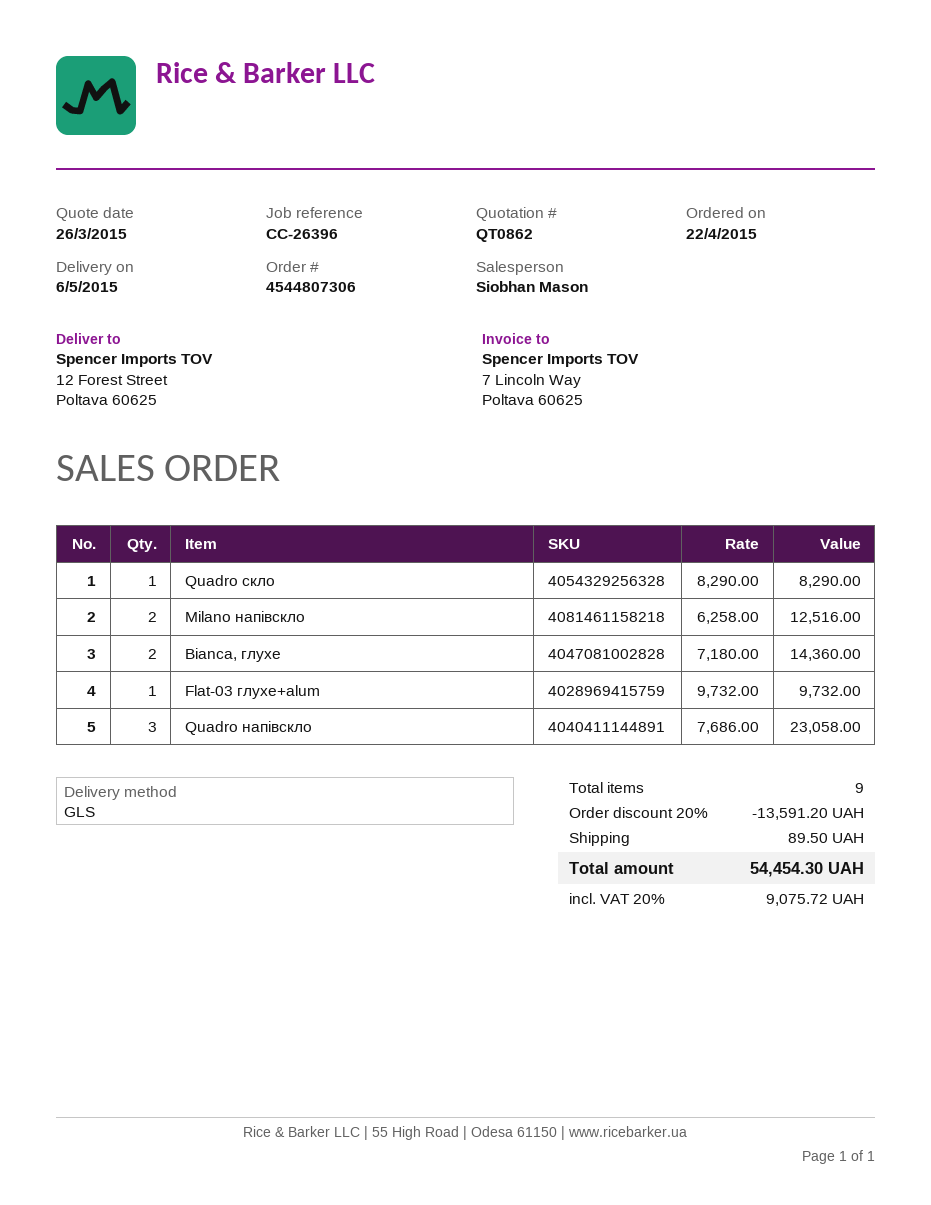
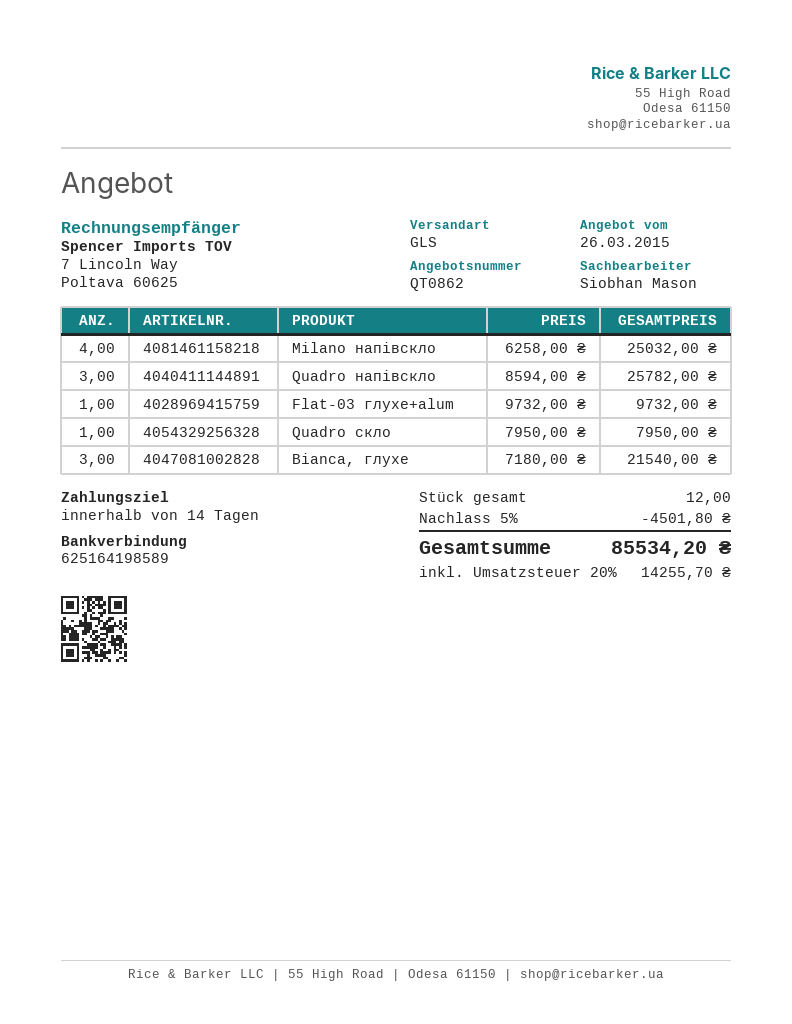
Quadro скло: 1 x 8290.00 = 8290.00 -> 1 x 7950.00 = 7950.00
Milano напівскло: 2 x 6258.00 = 12516.00 -> 4 x 6258.00 = 25032.00
Bianca, глухе: 2 x 7180.00 = 14360.00 -> 3 x 7180.00 = 21540.00
Quadro напівскло: 3 x 7686.00 = 23058.00 -> 3 x 8594.00 = 25782.00
total quantity: 9 -> 12
discount: 20% = 13591.20 -> 5% = 4501.80
shipping: 89.50 -> none
tax: 20% = 9075.72 -> 20% = 14255.70
total: 54454.30 -> 85534.20

